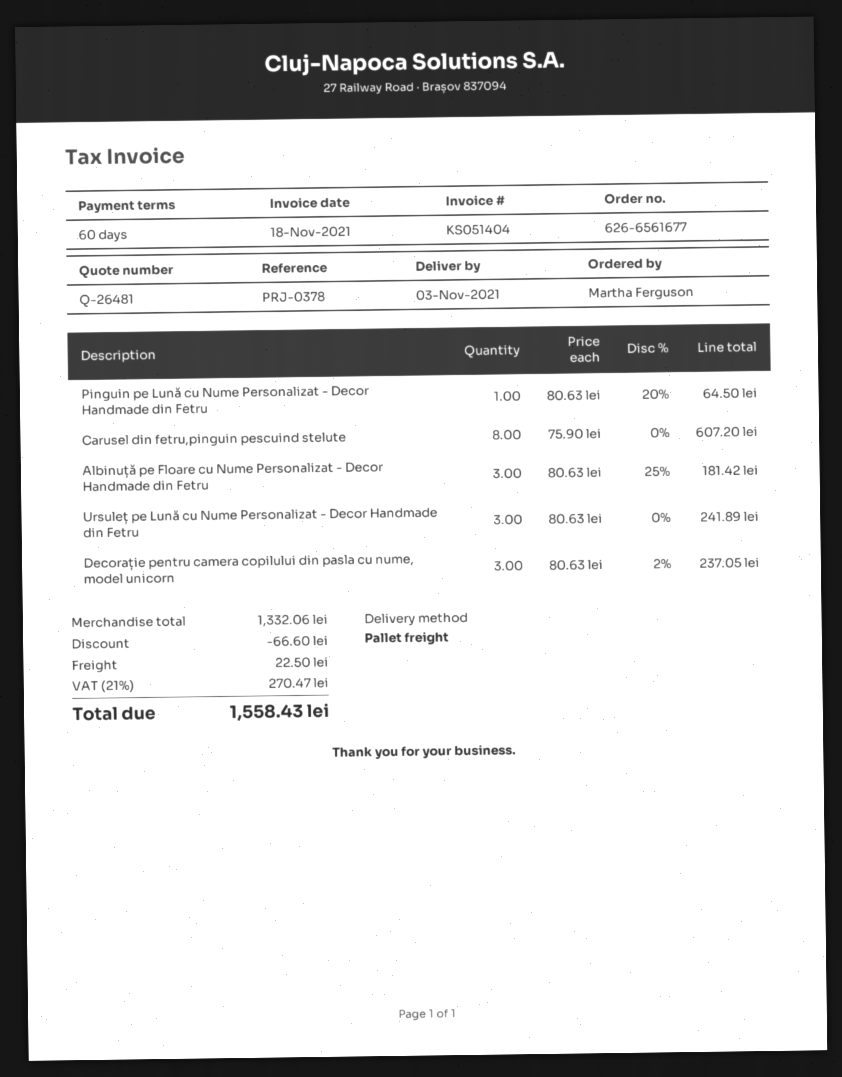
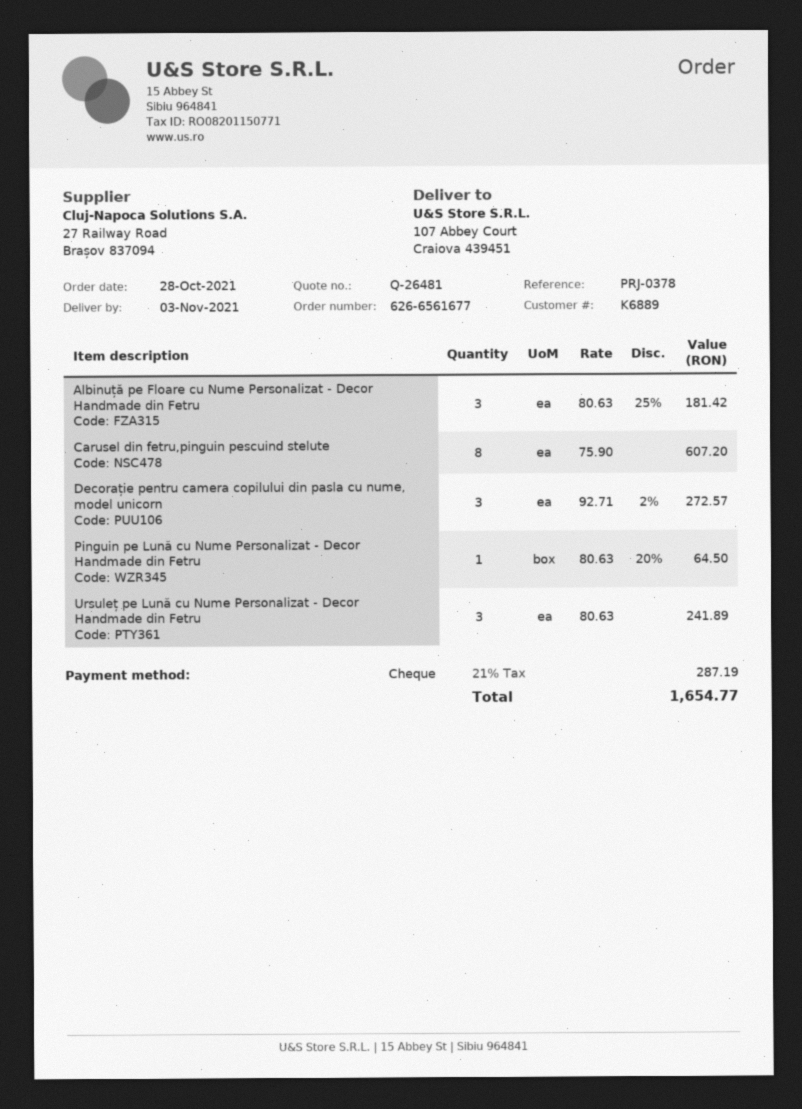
Decorație pentru camera copilului din pasla cu nume, model unicorn: 3 x 80.63 - 2% = 237.05 -> 3 x 92.71 - 2% = 272.57
discount: 66.60 -> none
shipping: 22.50 -> none
tax: 21% = 270.47 -> 21% = 287.19
total: 1558.43 -> 1654.77

